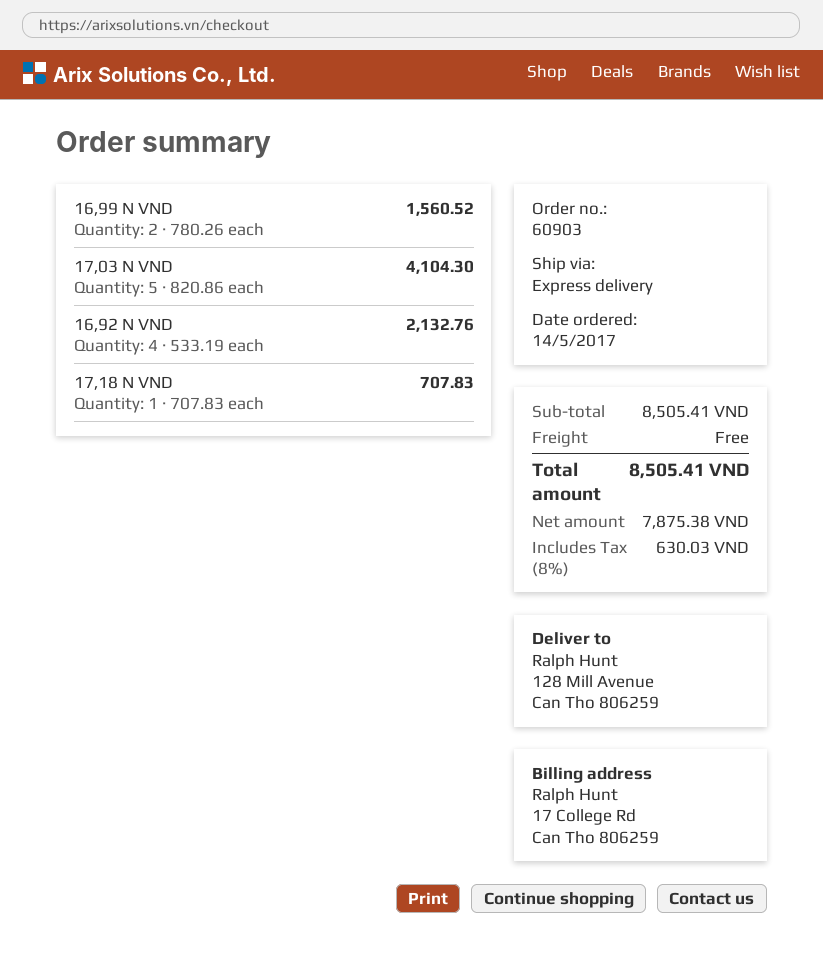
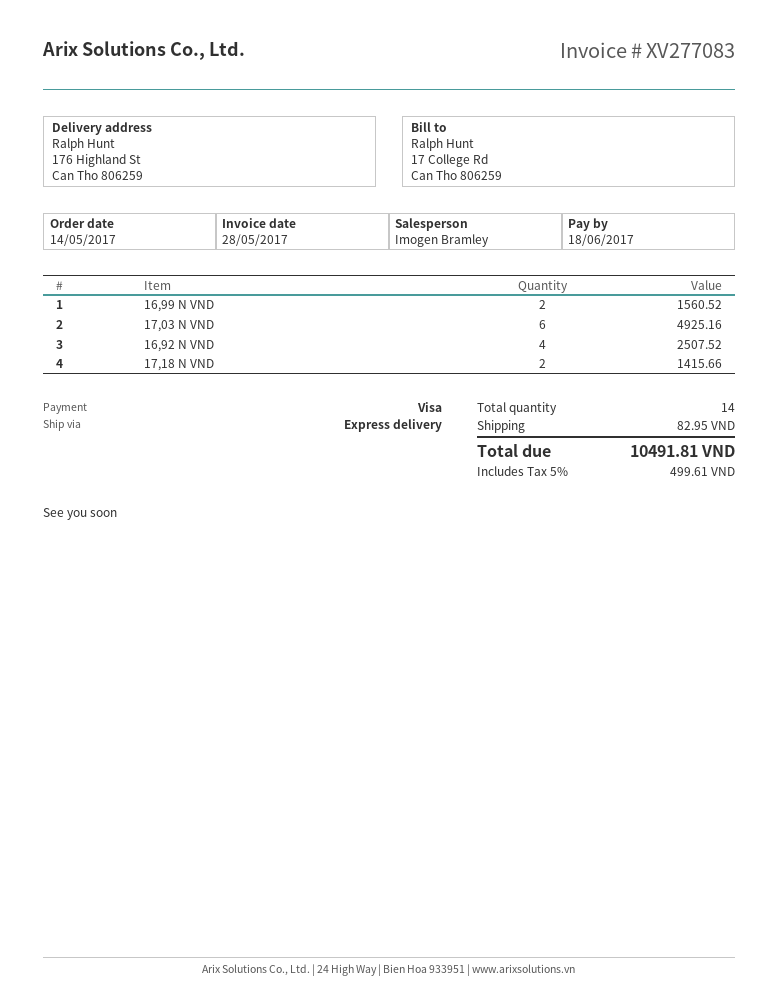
ship to: 128 Mill Avenue, Can Tho 806259 -> 176 Highland St, Can Tho 806259
17,03 N VND: 5 for 4104.30 -> 6 for 4925.16
16,92 N VND: 4 for 2132.76 -> 4 for 2507.52
17,18 N VND: 1 for 707.83 -> 2 for 1415.66
shipping: 0.00 -> 82.95
tax: 8% = 630.03 -> 5% = 499.61
total: 8505.41 -> 10491.81

